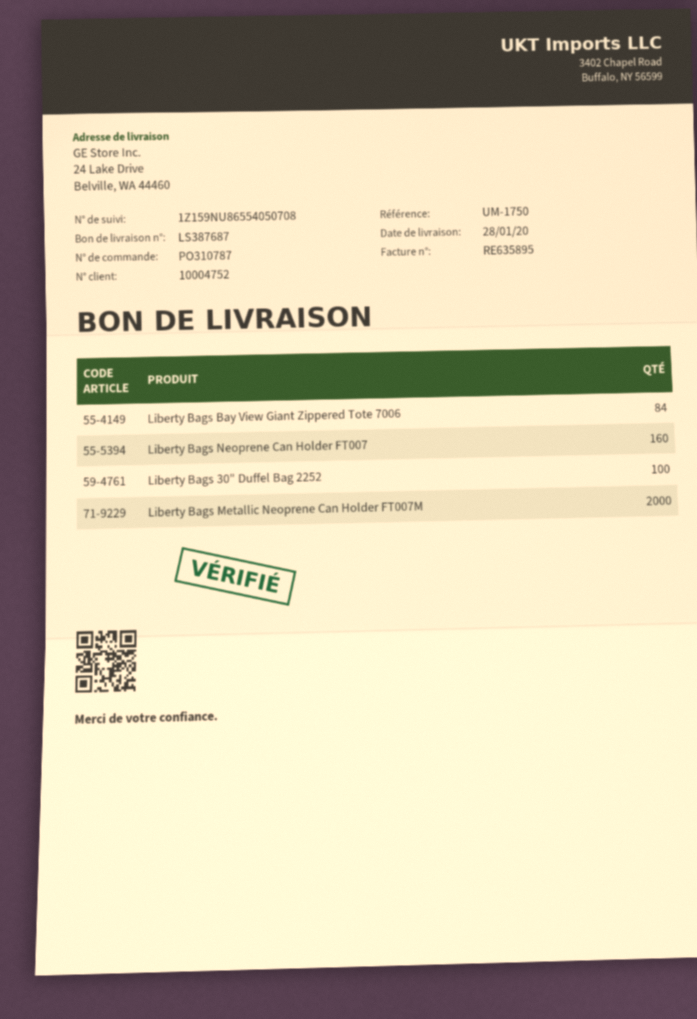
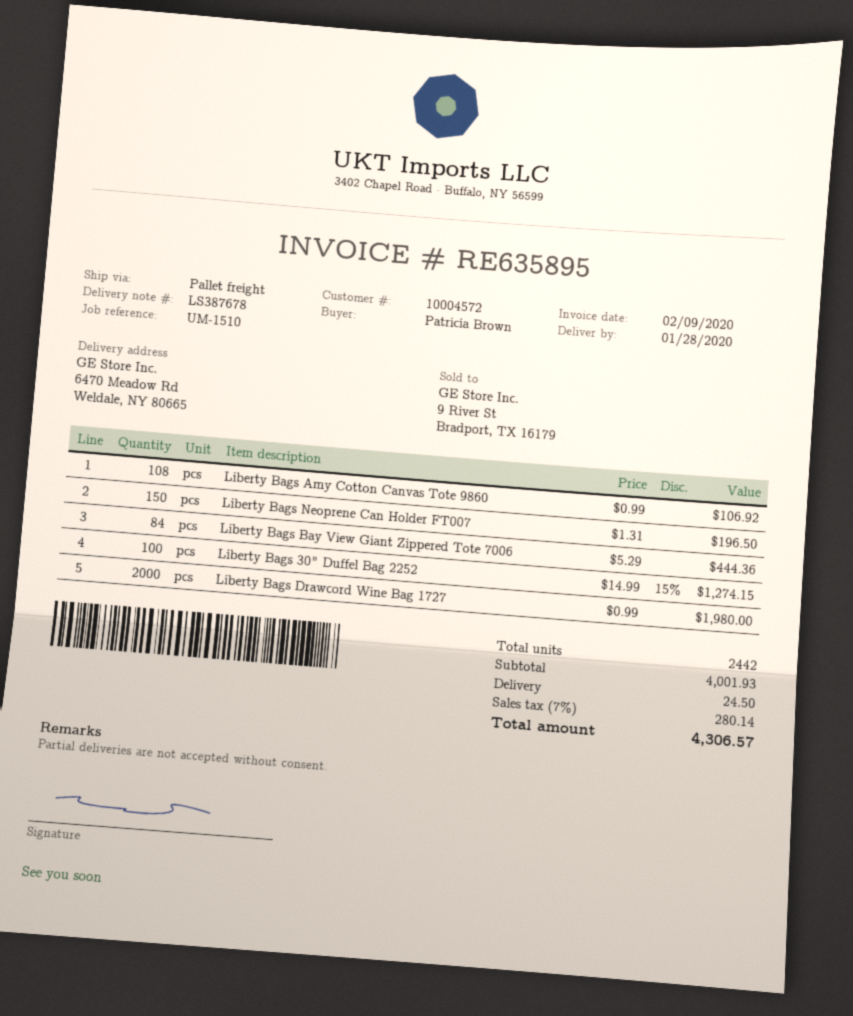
delivery note number: LS387687 -> LS387678
customer number: 10004752 -> 10004572
reference: UM-1750 -> UM-1510
ship to: 24 Lake Drive, Belville, WA 44460 -> 6470 Meadow Rd, Weldale, NY 80665
Liberty Bags Neoprene Can Holder FT007: 160 -> 150
Liberty Bags Metallic Neoprene Can Holder FT007M: 2000 -> none
Liberty Bags Amy Cotton Canvas Tote 9860: none -> 108
Liberty Bags Drawcord Wine Bag 1727: none -> 2000

